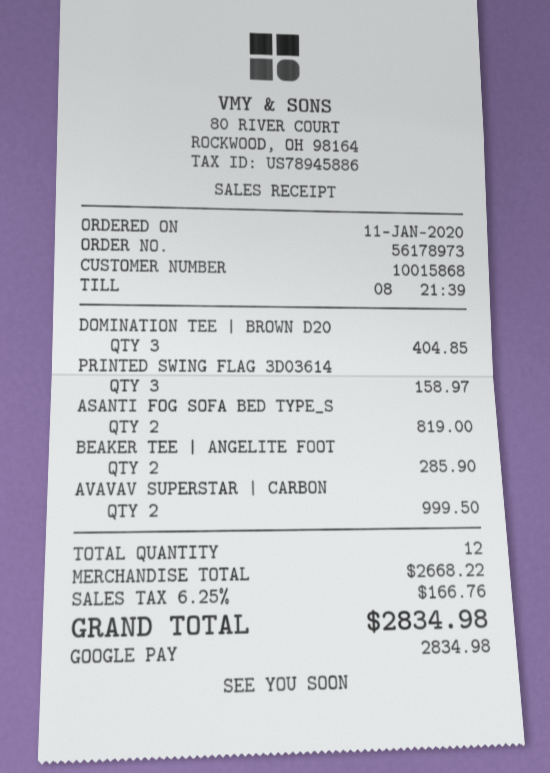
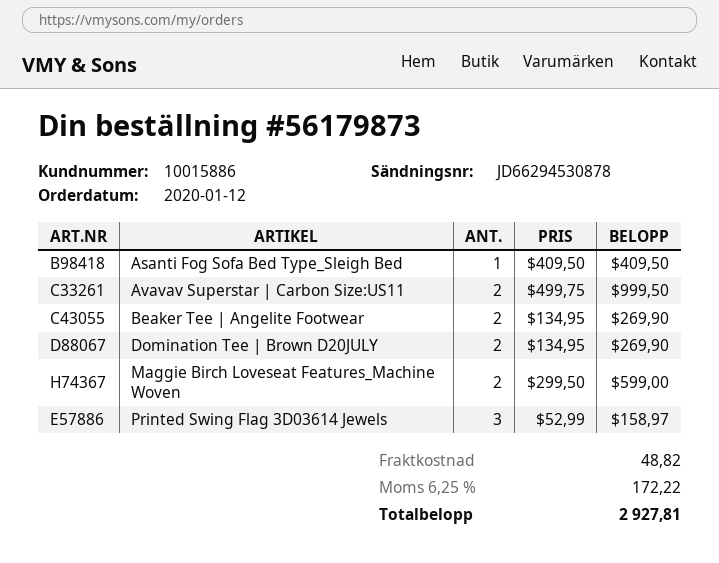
order number: 56178973 -> 56179873
order date: 2020-01-11 -> 2020-01-12
customer number: 10015868 -> 10015886
DOMINATION TEE | BROWN D20: 3 for 404.85 -> 2 for 269.90
ASANTI FOG SOFA BED TYPE_S: 2 for 819.00 -> 1 for 409.50
BEAKER TEE | ANGELITE FOOT: 2 for 285.90 -> 2 for 269.90
Maggie Birch Loveseat Features_Machine Woven: none -> 2 for 599.00
shipping: none -> 48.82
tax: 6.25% = 166.76 -> 6.25% = 172.22
total: 2834.98 -> 2927.81

